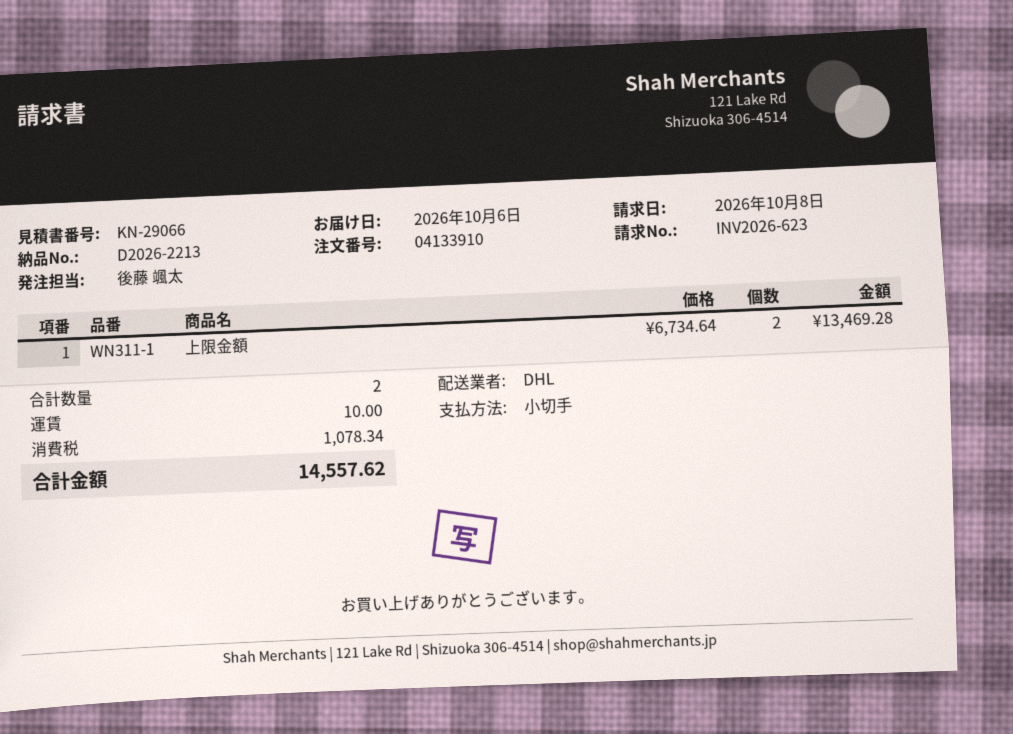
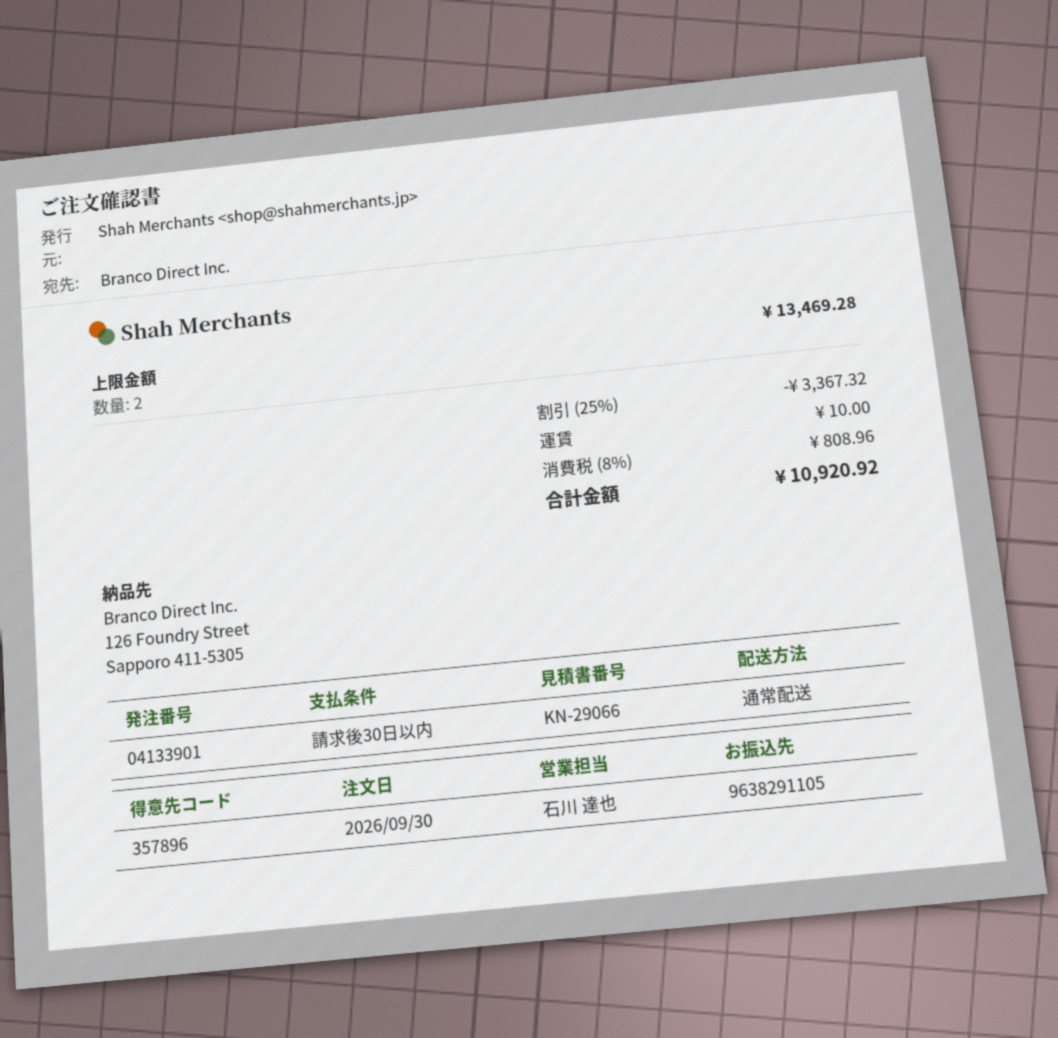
order number: 04133910 -> 04133901
shipping method: DHL -> standard
discount: none -> 25% = 3367.32
tax: 1078.34 -> 808.96
total: 14557.62 -> 10920.92

